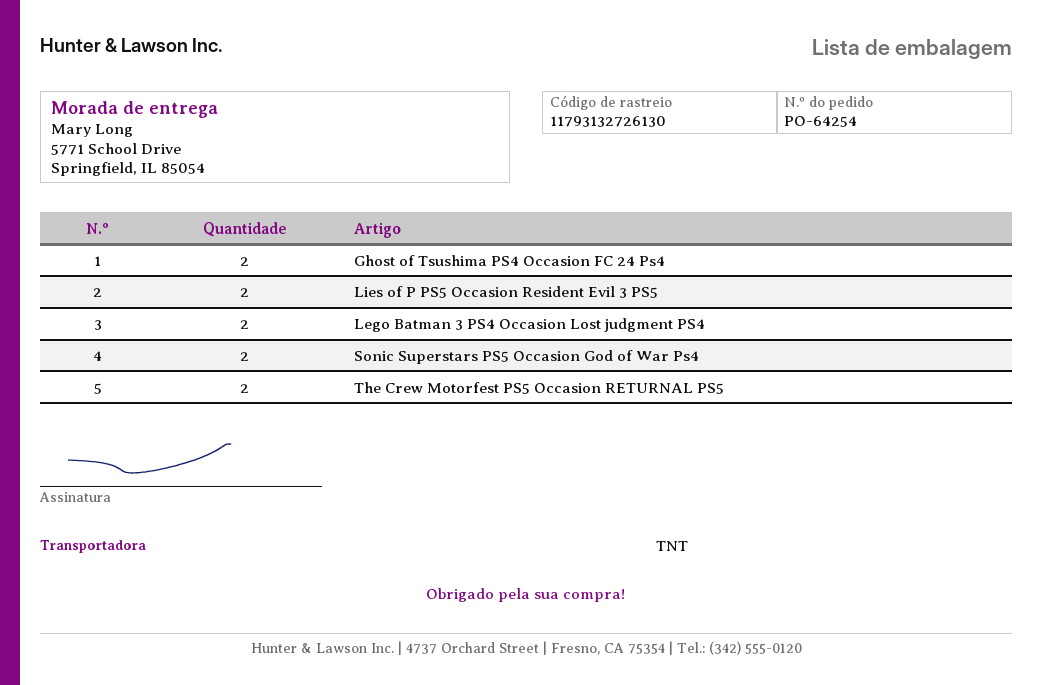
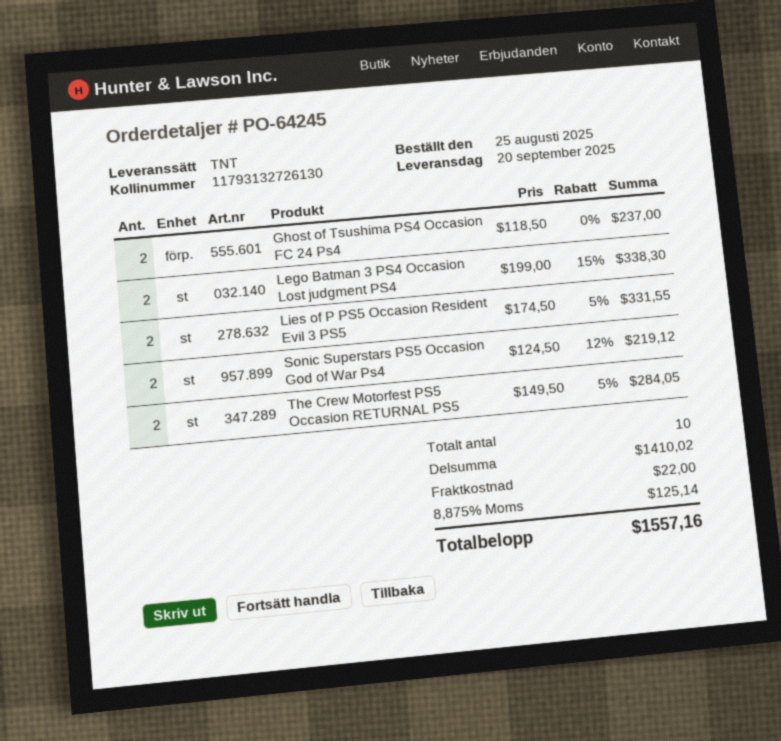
order number: PO-64254 -> PO-64245

